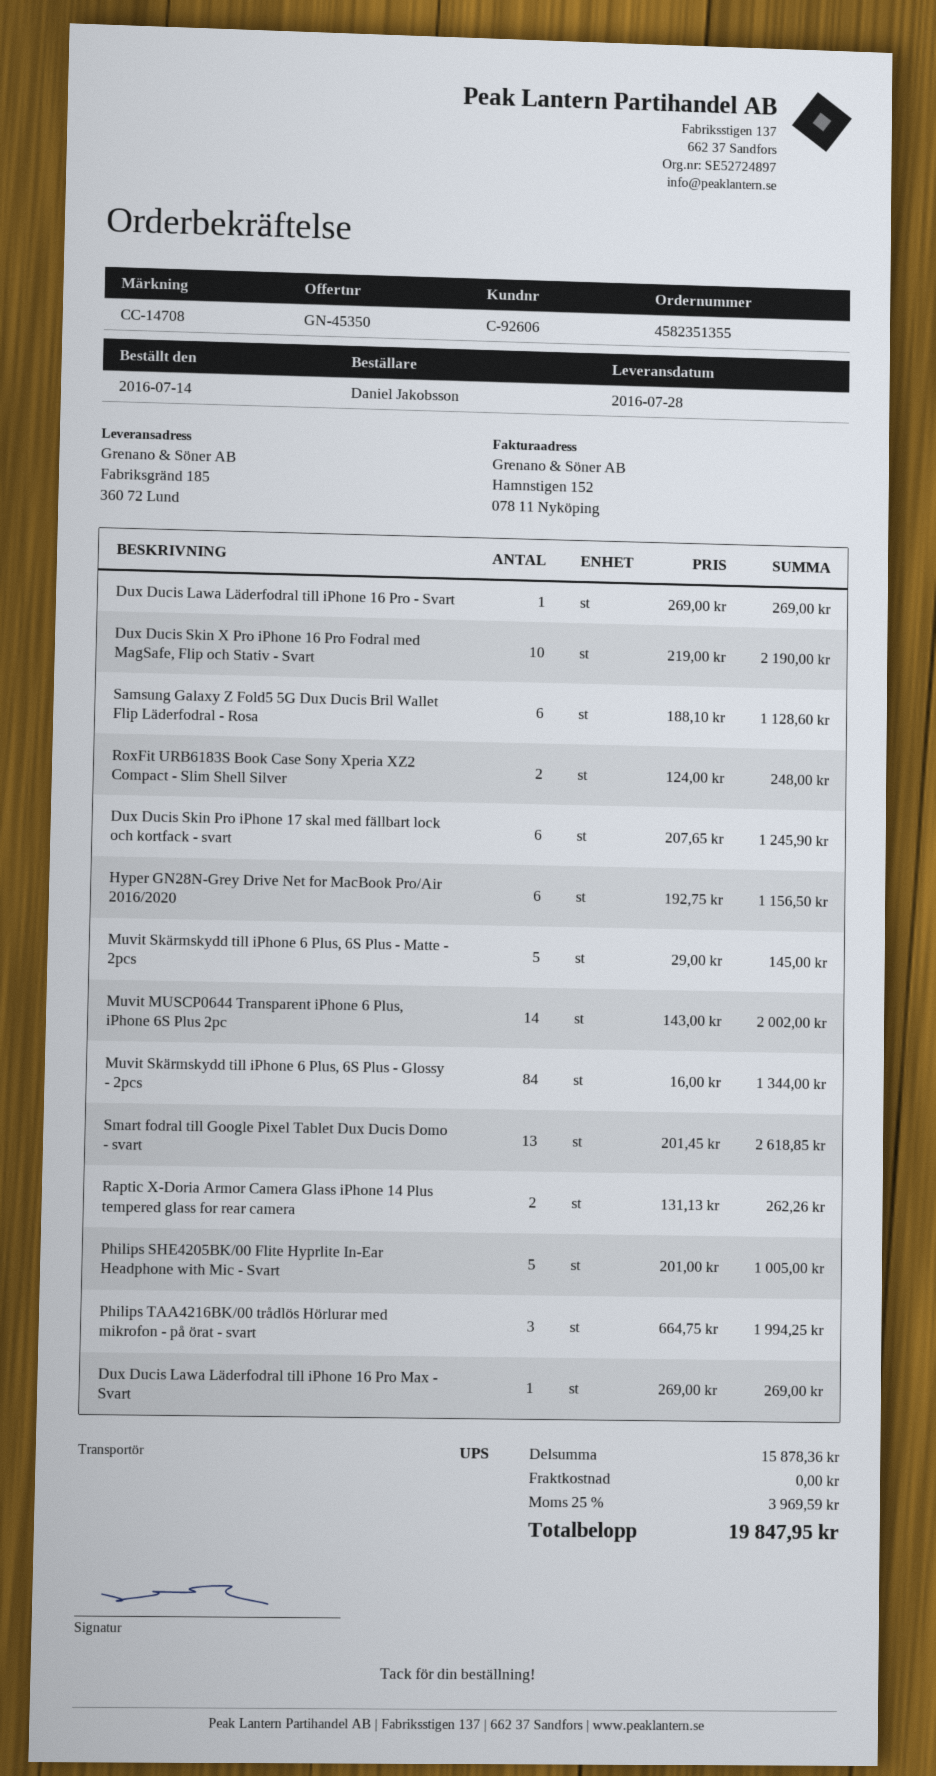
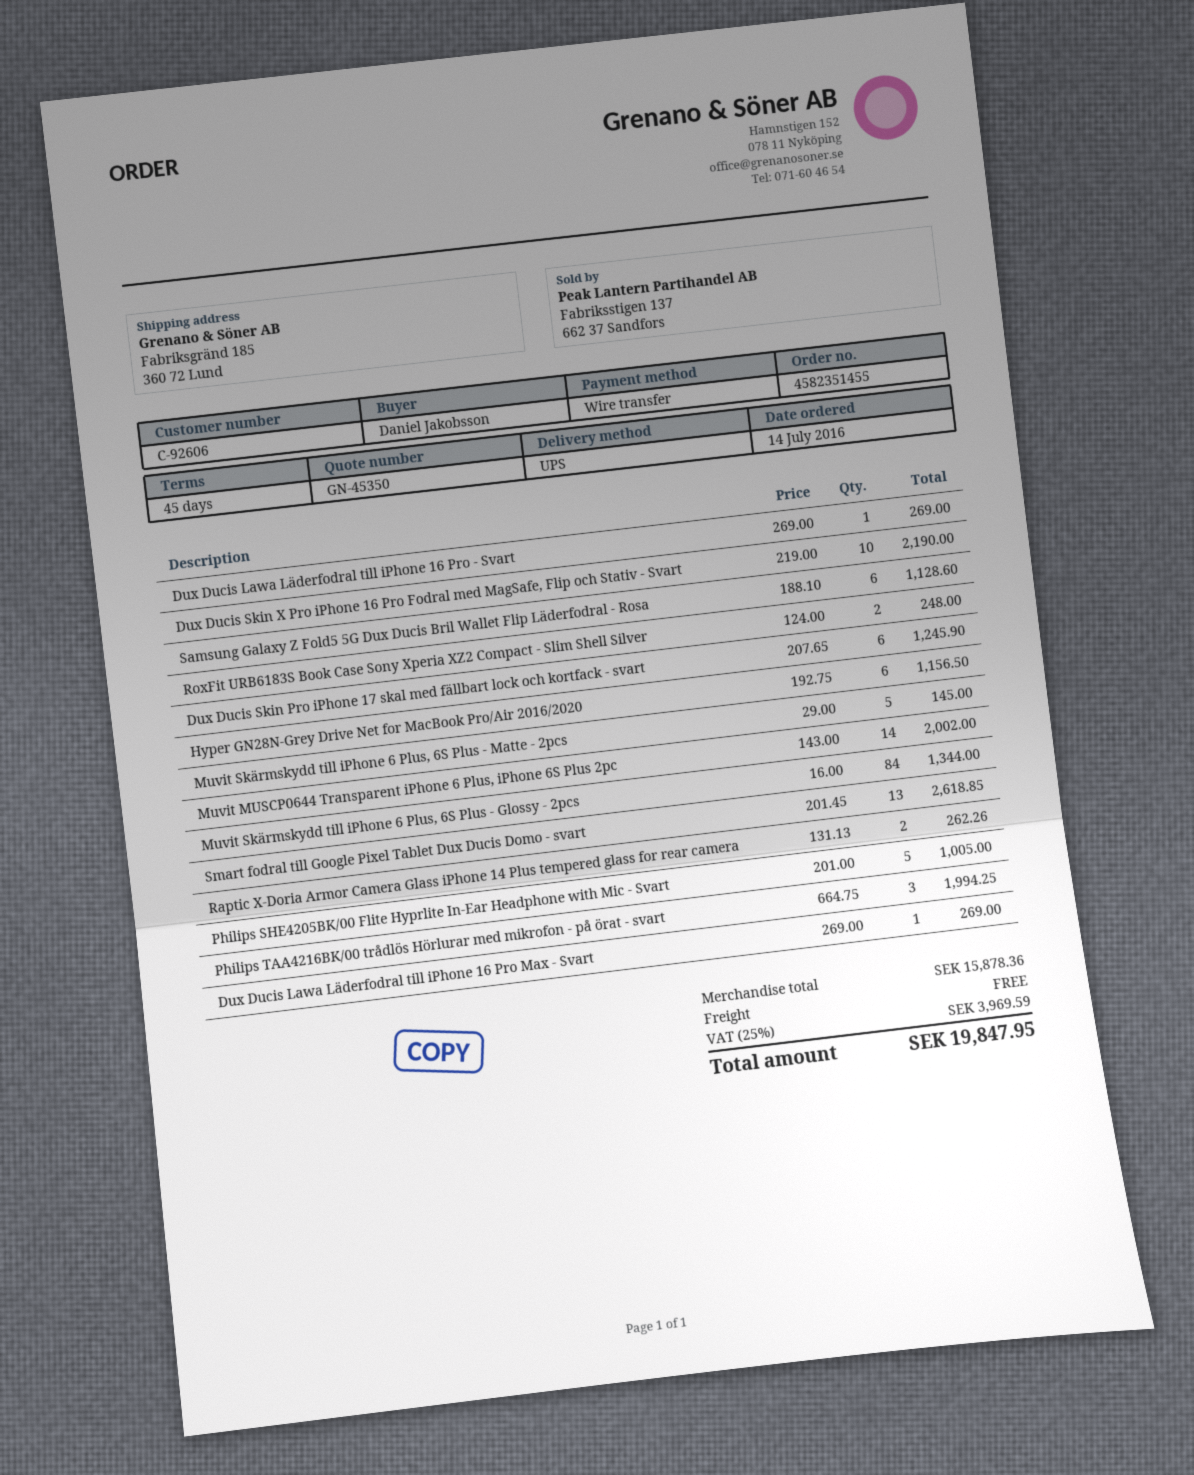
order number: 4582351355 -> 4582351455

